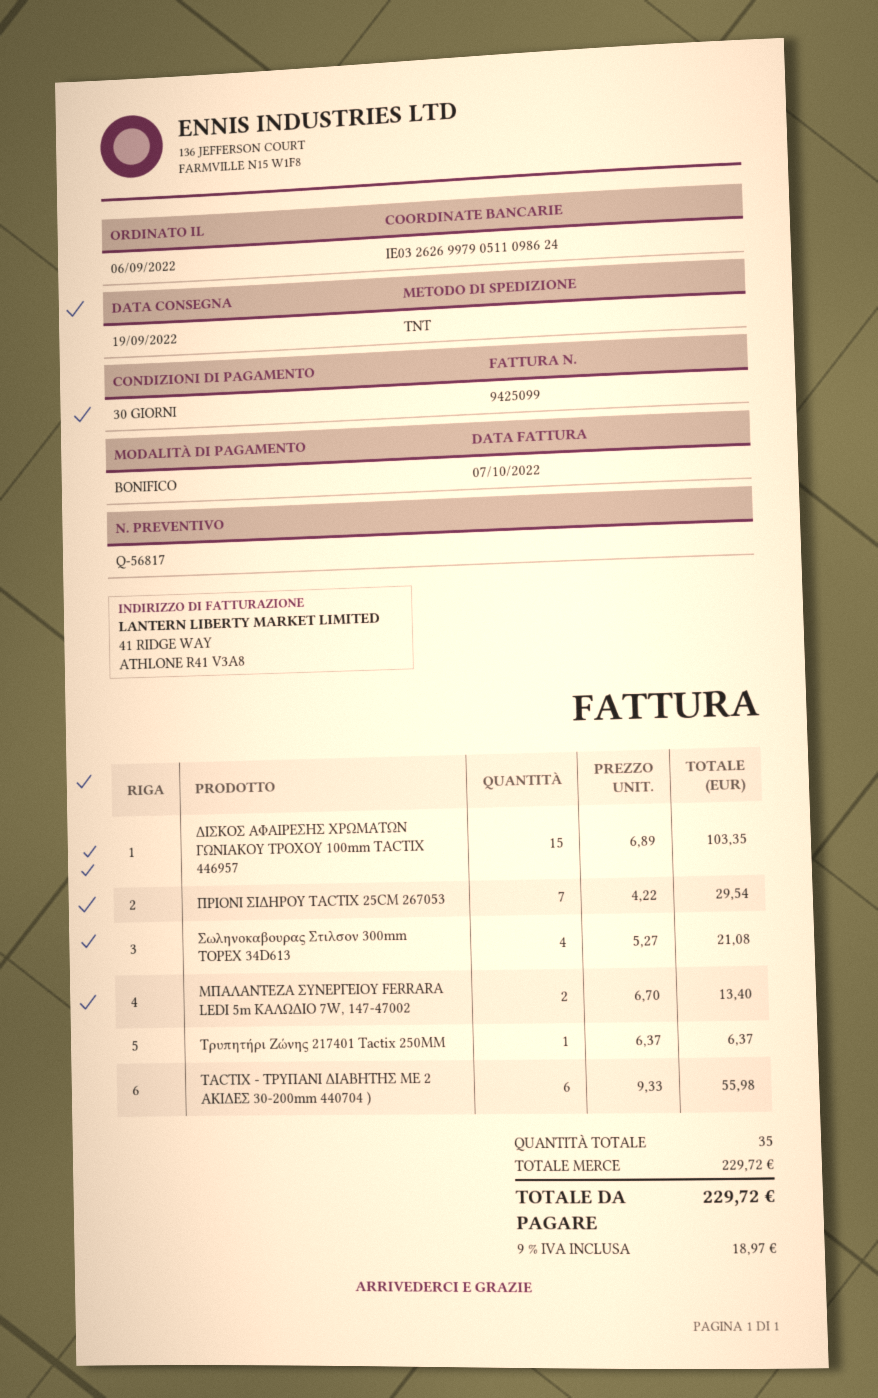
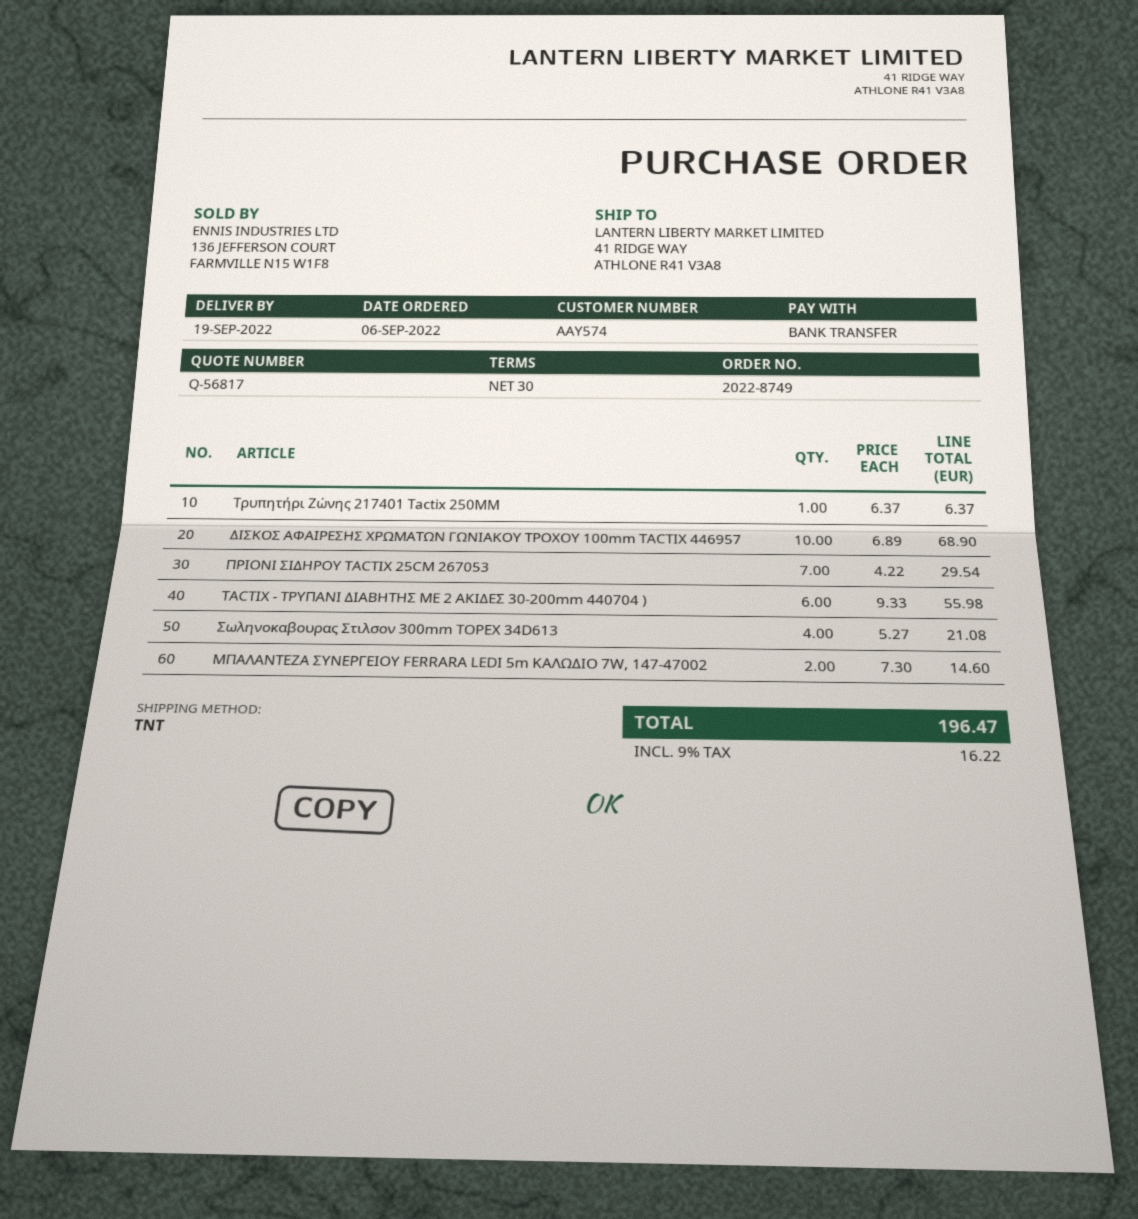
ΔΙΣΚΟΣ ΑΦΑΙΡΕΣΗΣ ΧΡΩΜΑΤΩΝ ΓΩΝΙΑΚΟΥ ΤΡΟΧΟΥ 100mm TACTIX 446957: 15 x 6.89 = 103.35 -> 10 x 6.89 = 68.90
MΠAΛANTEZA ΣYNEPΓEIOY FERRARA LEDΙ 5m ΚΑΛΩΔΙΟ 7W, 147-47002: 2 x 6.70 = 13.40 -> 2 x 7.30 = 14.60
tax: 9% = 18.97 -> 9% = 16.22
total: 229.72 -> 196.47

